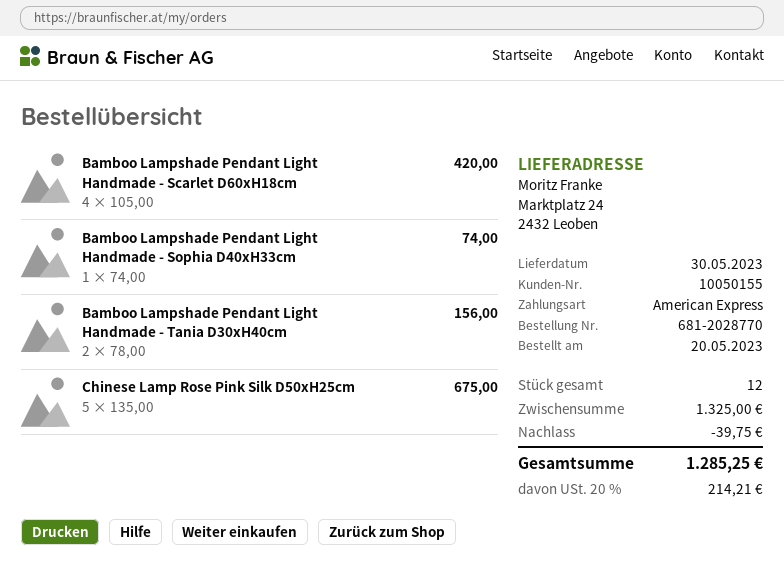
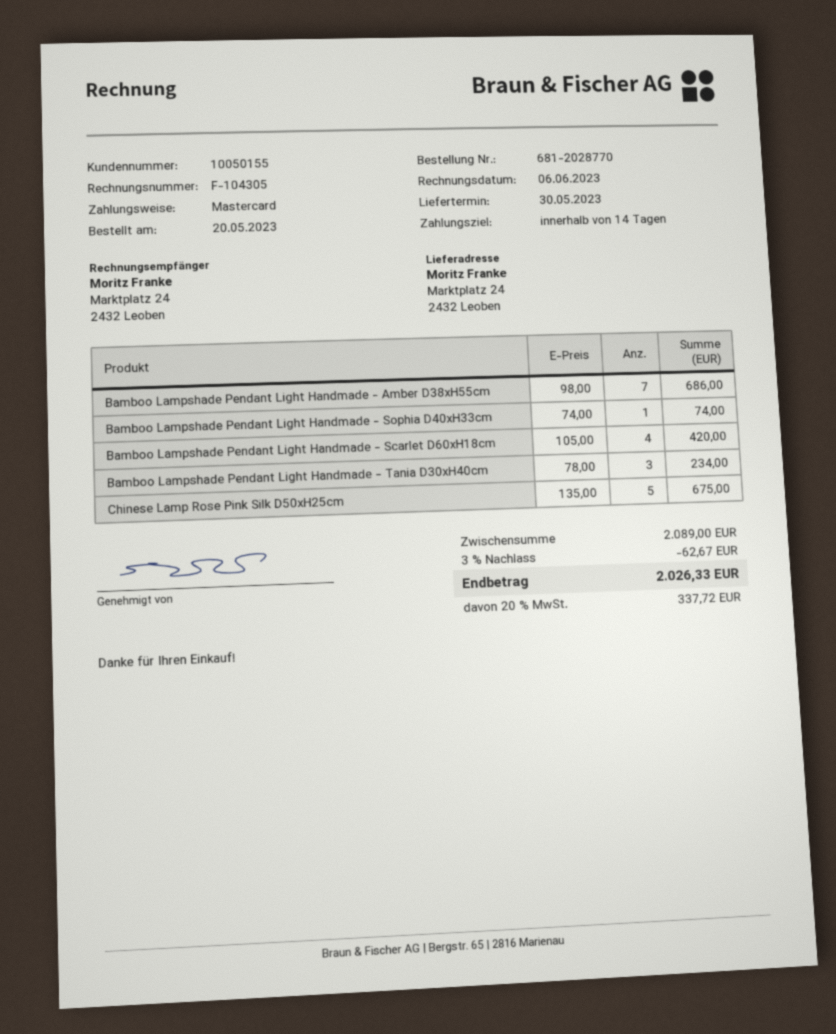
payment method: American Express -> Mastercard
Bamboo Lampshade Pendant Light Handmade - Tania D30xH40cm: 2 x 78.00 = 156.00 -> 3 x 78.00 = 234.00
Bamboo Lampshade Pendant Light Handmade - Amber D38xH55cm: none -> 7 x 98.00 = 686.00
subtotal: 1325.00 -> 2089.00
discount: 39.75 -> 62.67
tax: 20% = 214.21 -> 20% = 337.72
total: 1285.25 -> 2026.33

